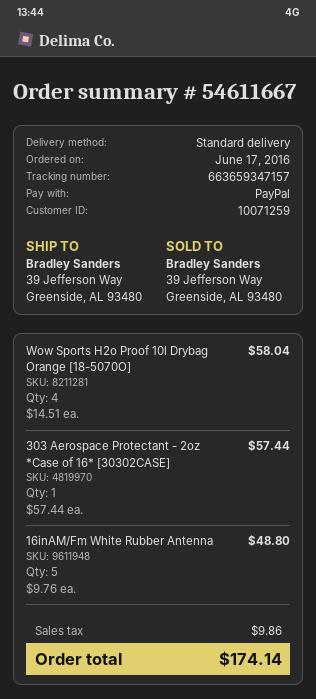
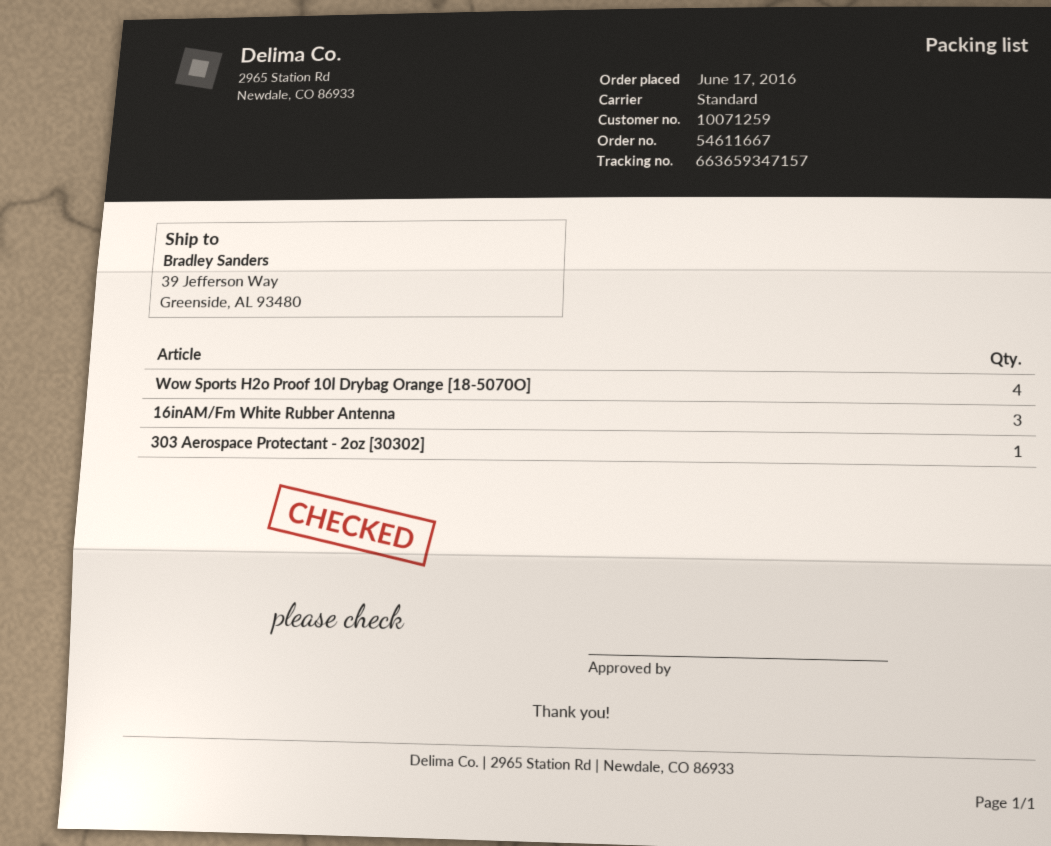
303 Aerospace Protectant - 2oz *Case of 16* [30302CASE]: 1 -> none
16inAM/Fm White Rubber Antenna: 5 -> 3
303 Aerospace Protectant - 2oz [30302]: none -> 1

